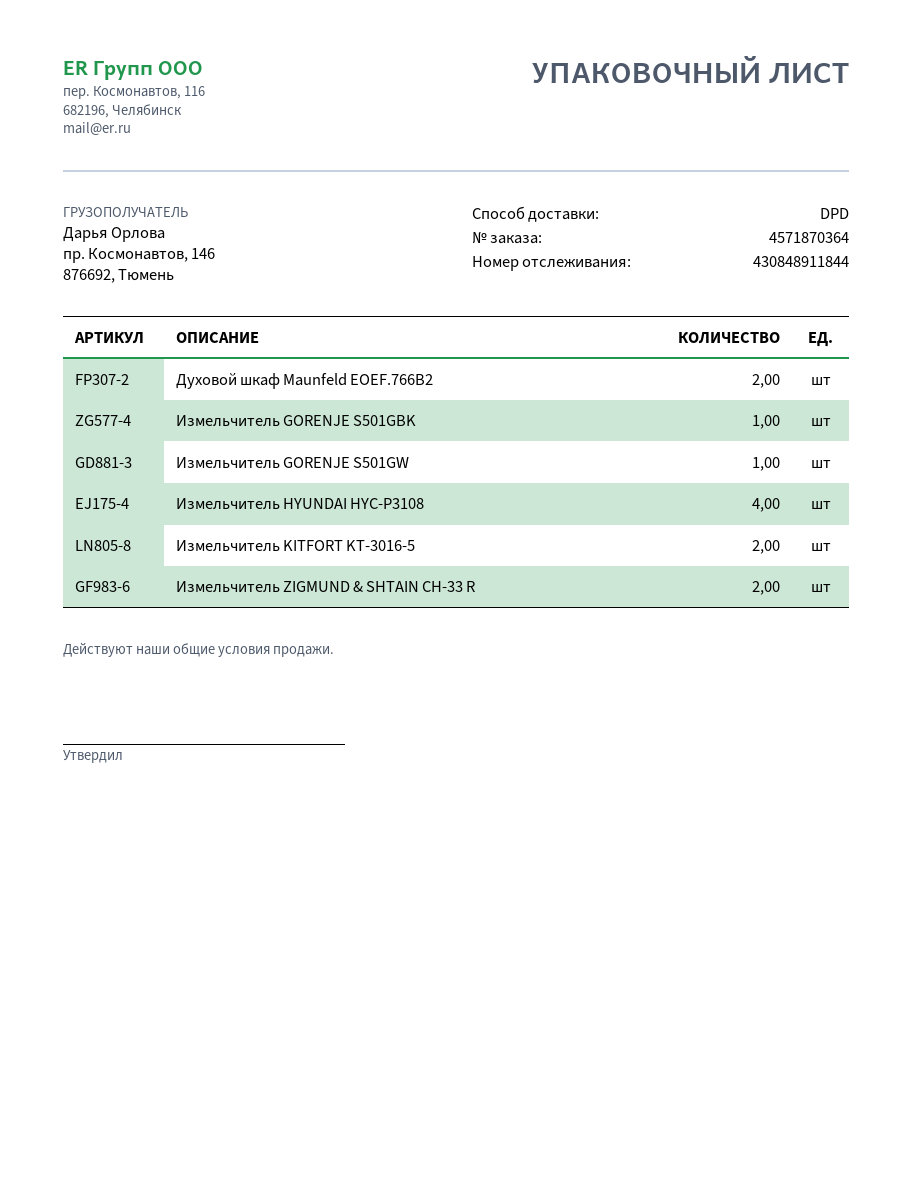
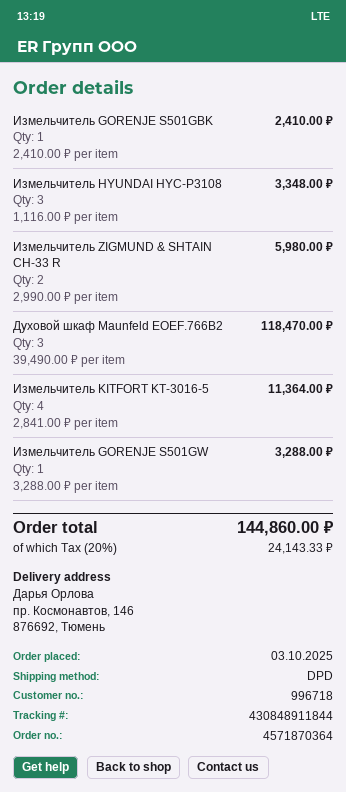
Духовой шкаф Maunfeld EOEF.766B2: 2 -> 3
Измельчитель HYUNDAI HYC-P3108: 4 -> 3
Измельчитель KITFORT KT-3016-5: 2 -> 4

